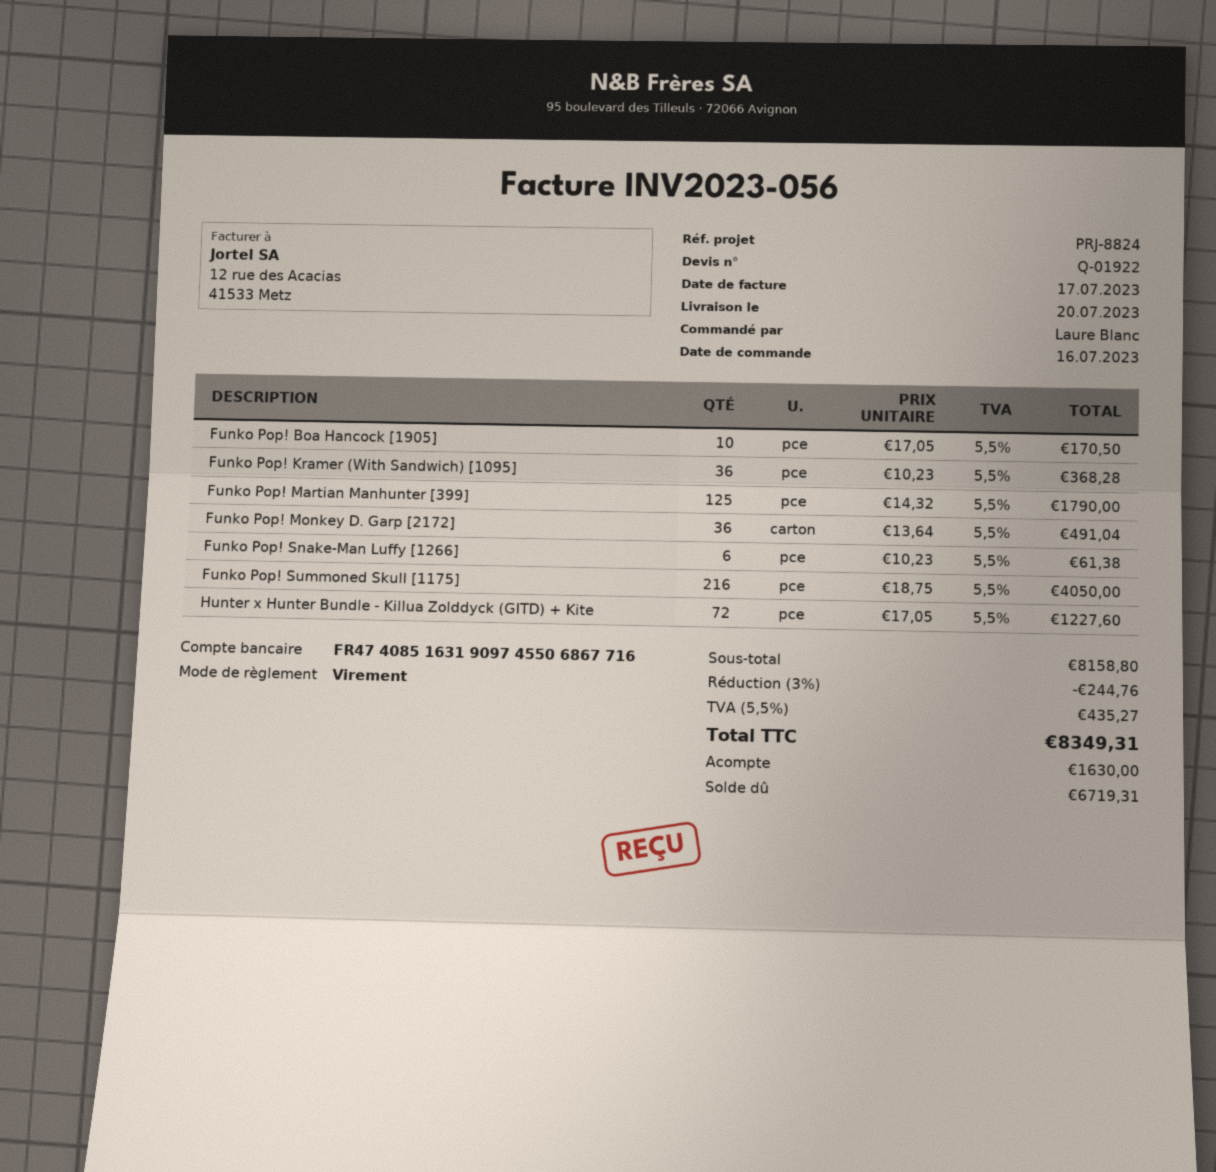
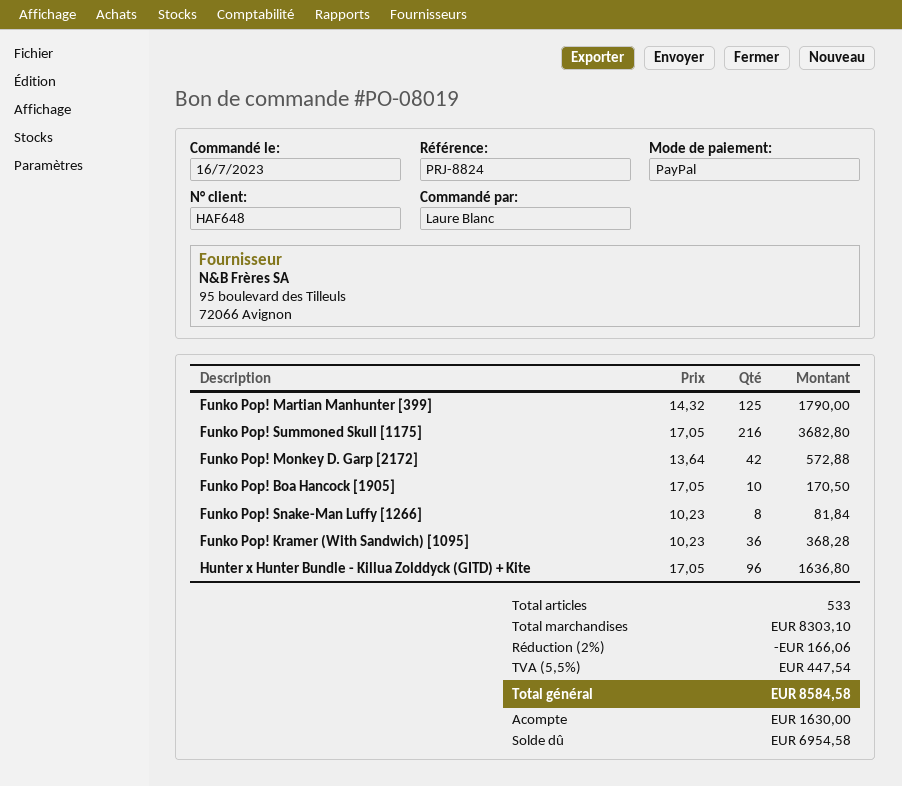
payment method: bank transfer -> PayPal
Funko Pop! Monkey D. Garp [2172]: 36 x 13.64 = 491.04 -> 42 x 13.64 = 572.88
Funko Pop! Snake-Man Luffy [1266]: 6 x 10.23 = 61.38 -> 8 x 10.23 = 81.84
Funko Pop! Summoned Skull [1175]: 216 x 18.75 = 4050.00 -> 216 x 17.05 = 3682.80
Hunter x Hunter Bundle - Killua Zolddyck (GITD) + Kite: 72 x 17.05 = 1227.60 -> 96 x 17.05 = 1636.80
subtotal: 8158.80 -> 8303.10
discount: 3% = 244.76 -> 2% = 166.06
tax: 5.5% = 435.27 -> 5.5% = 447.54
total: 8349.31 -> 8584.58
balance: 6719.31 -> 6954.58

